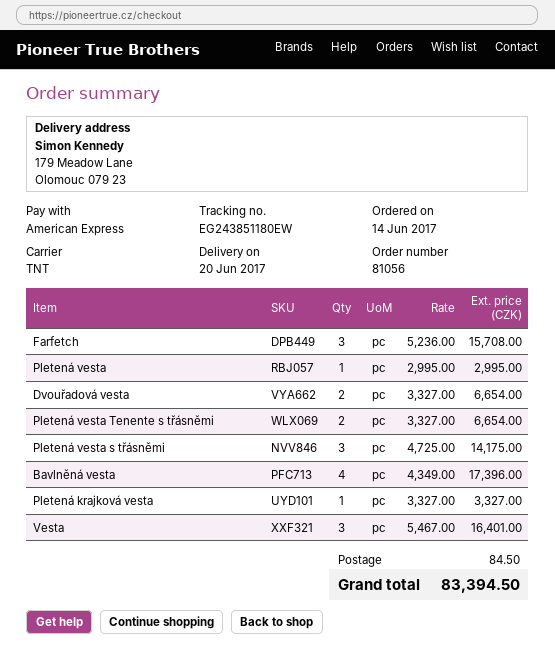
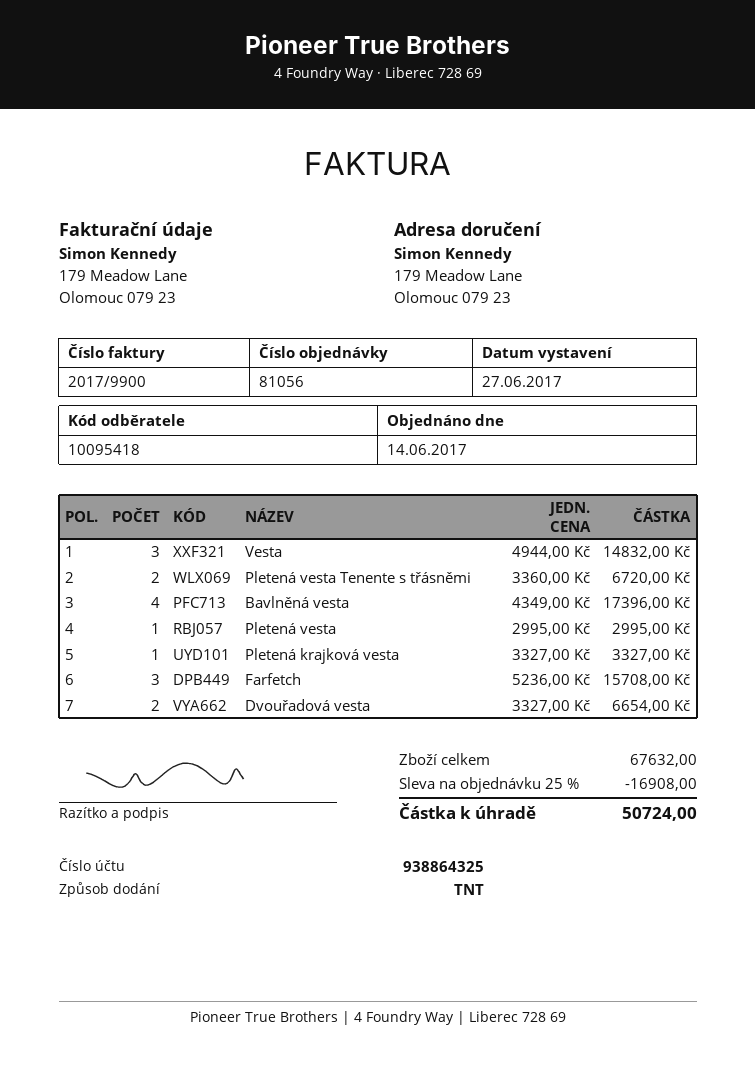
Pletená vesta Tenente s třásněmi: 2 x 3327.00 = 6654.00 -> 2 x 3360.00 = 6720.00
Pletená vesta s třásněmi: 3 x 4725.00 = 14175.00 -> none
Vesta: 3 x 5467.00 = 16401.00 -> 3 x 4944.00 = 14832.00
discount: none -> 25% = 16908.00
shipping: 84.50 -> none
total: 83394.50 -> 50724.00

